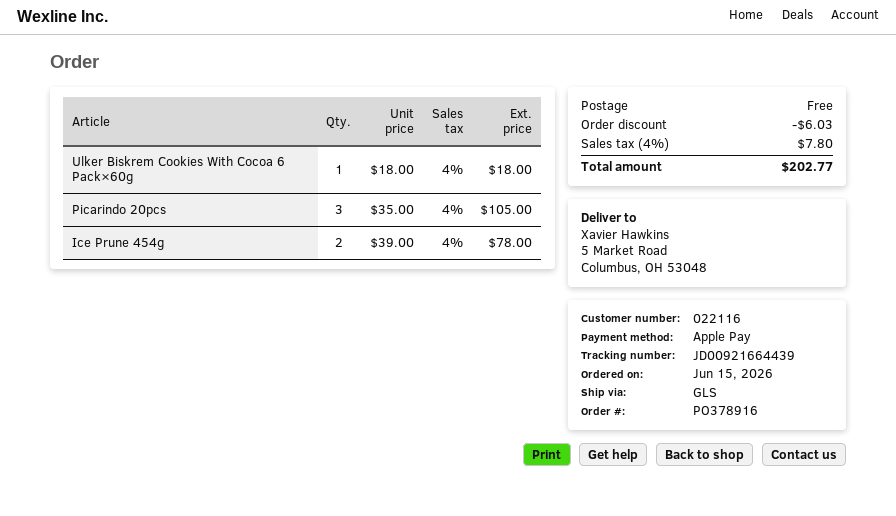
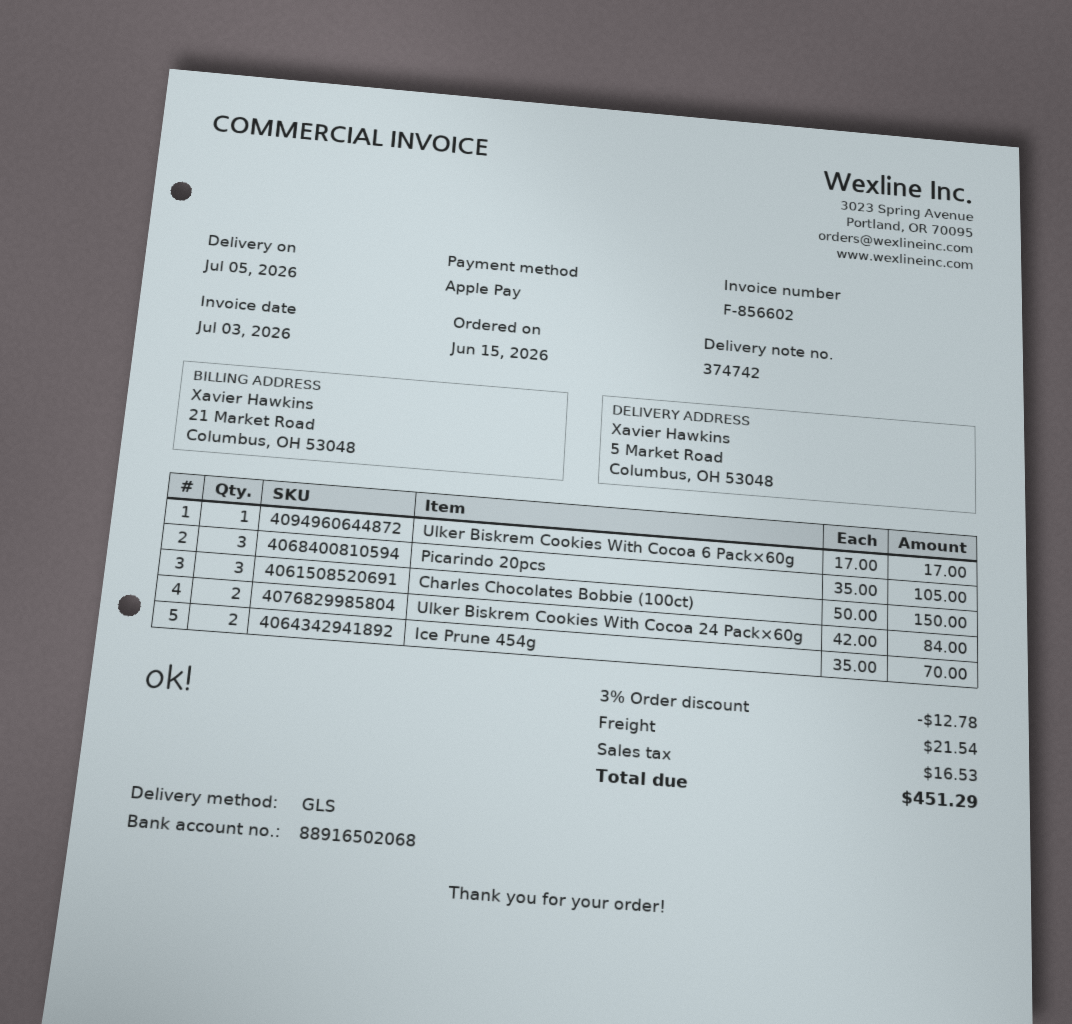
Ulker Biskrem Cookies With Cocoa 6 Pack×60g: 1 x 18.00 = 18.00 -> 1 x 17.00 = 17.00
Ice Prune 454g: 2 x 39.00 = 78.00 -> 2 x 35.00 = 70.00
Charles Chocolates Bobbie (100ct): none -> 3 x 50.00 = 150.00
Ulker Biskrem Cookies With Cocoa 24 Pack×60g: none -> 2 x 42.00 = 84.00
discount: 6.03 -> 12.78
shipping: 0.00 -> 21.54
tax: 7.80 -> 16.53
total: 202.77 -> 451.29

